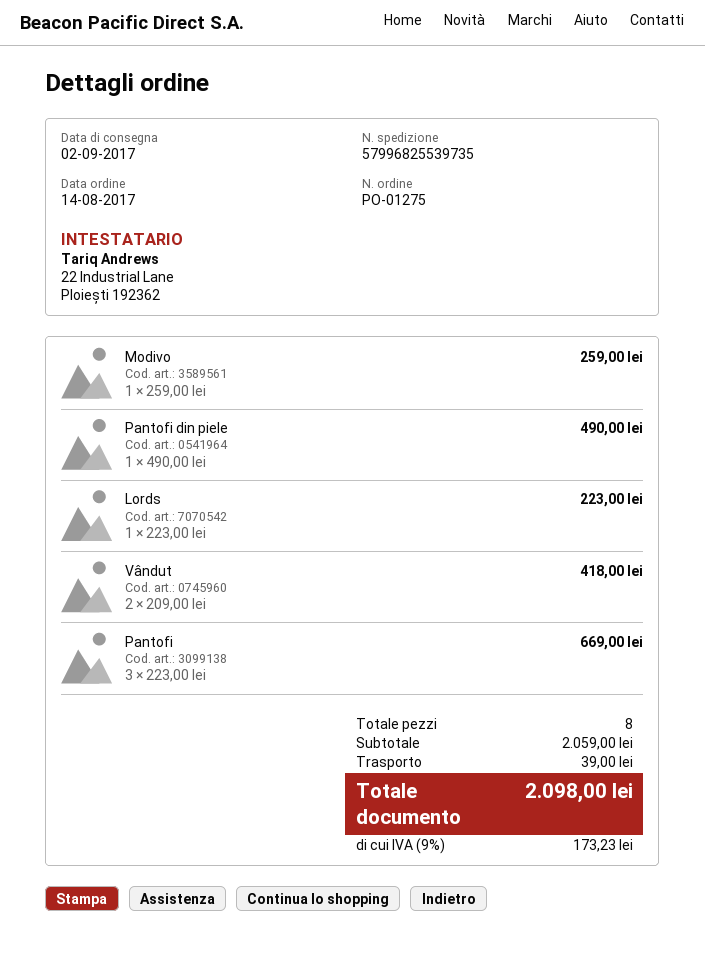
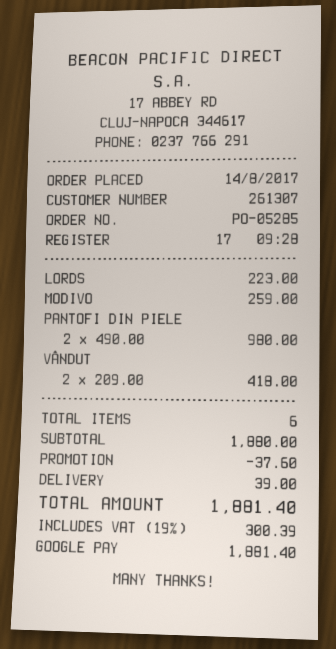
order number: PO-01275 -> PO-05285
Pantofi din piele: 1 x 490.00 = 490.00 -> 2 x 490.00 = 980.00
Pantofi: 3 x 223.00 = 669.00 -> none
total quantity: 8 -> 6
subtotal: 2059.00 -> 1880.00
discount: none -> 37.60
tax: 9% = 173.23 -> 19% = 300.39
total: 2098.00 -> 1881.40

